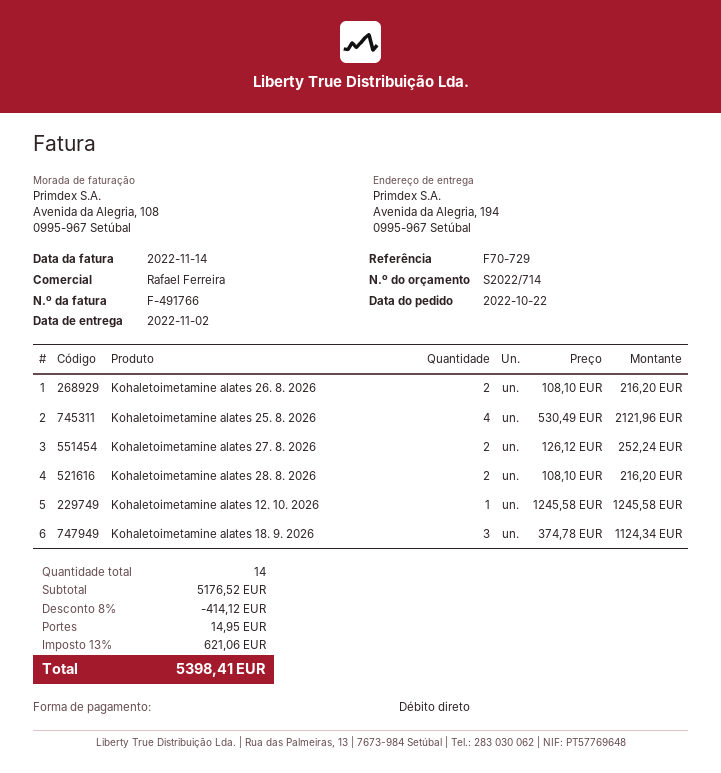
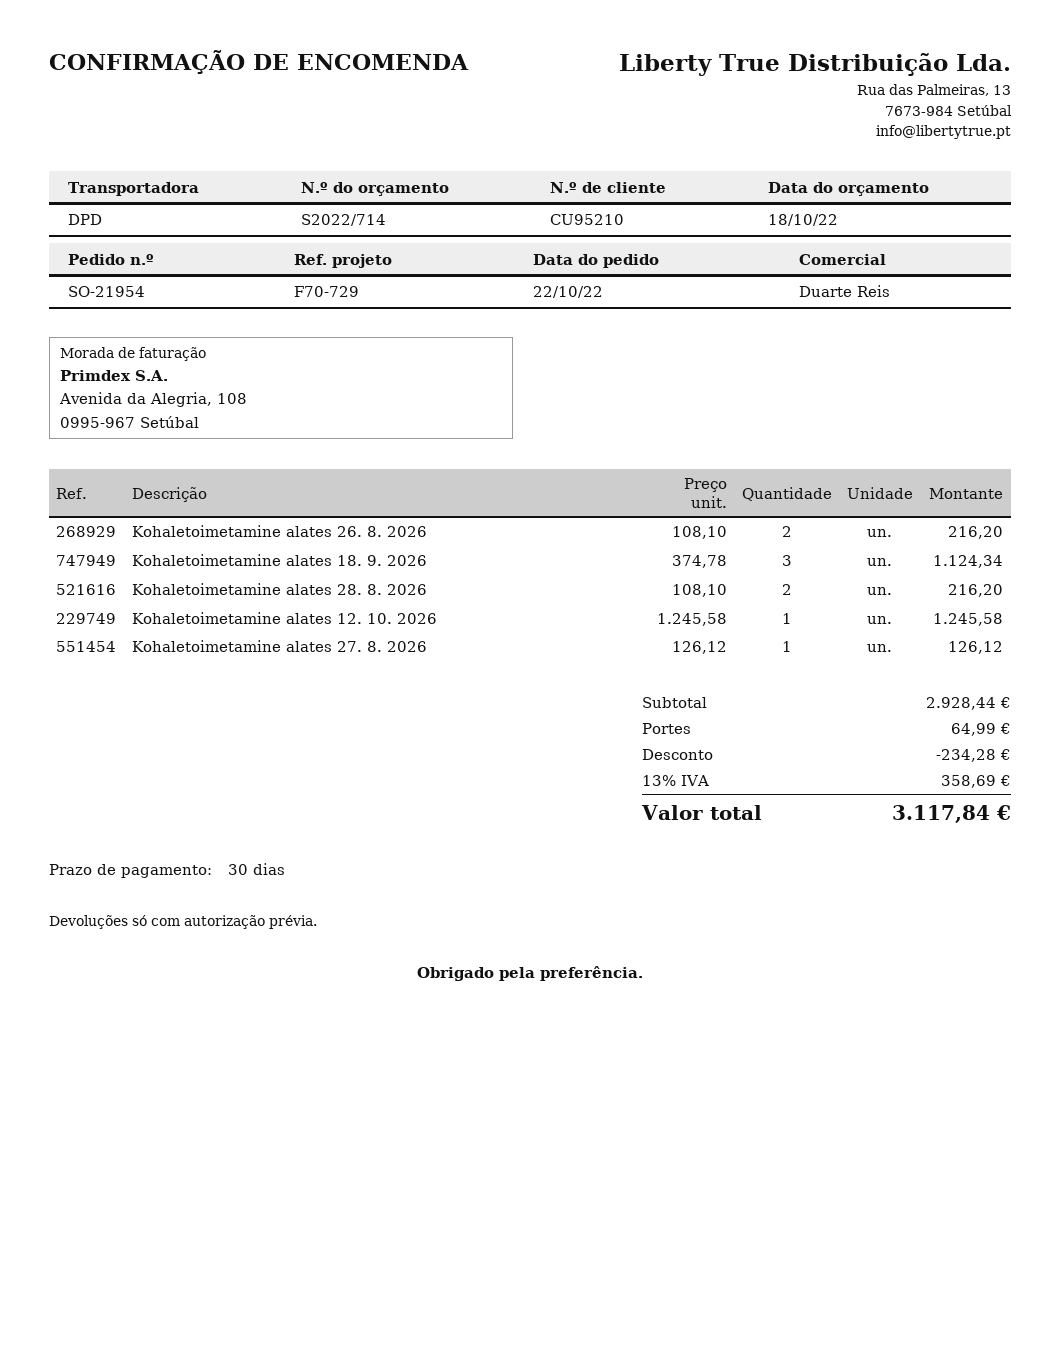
sales rep: Rafael Ferreira -> Duarte Reis
Kohaletoimetamine alates 25. 8. 2026: 4 x 530.49 = 2121.96 -> none
Kohaletoimetamine alates 27. 8. 2026: 2 x 126.12 = 252.24 -> 1 x 126.12 = 126.12
subtotal: 5176.52 -> 2928.44
discount: 414.12 -> 234.28
shipping: 14.95 -> 64.99
tax: 13% = 621.06 -> 13% = 358.69
total: 5398.41 -> 3117.84

